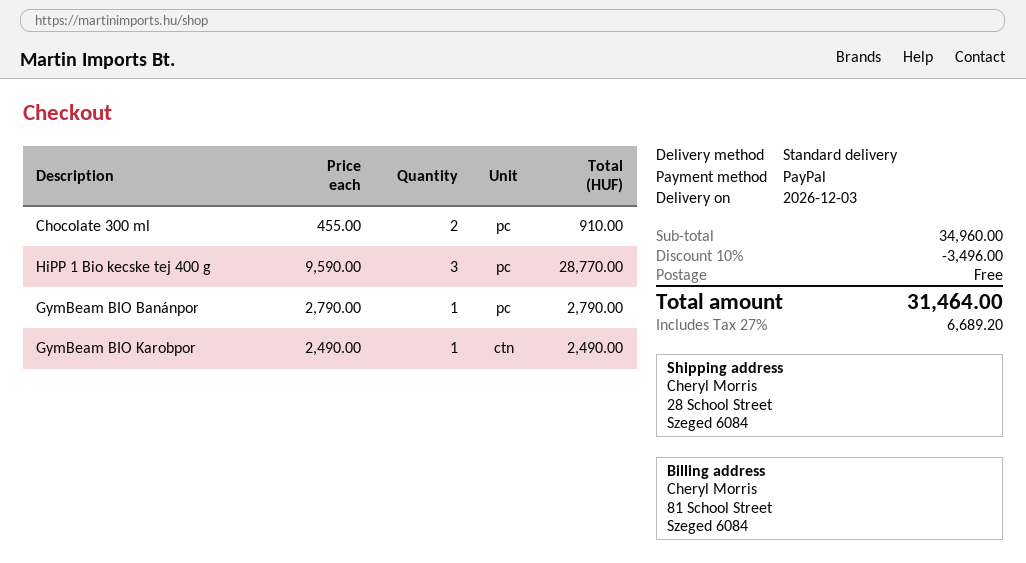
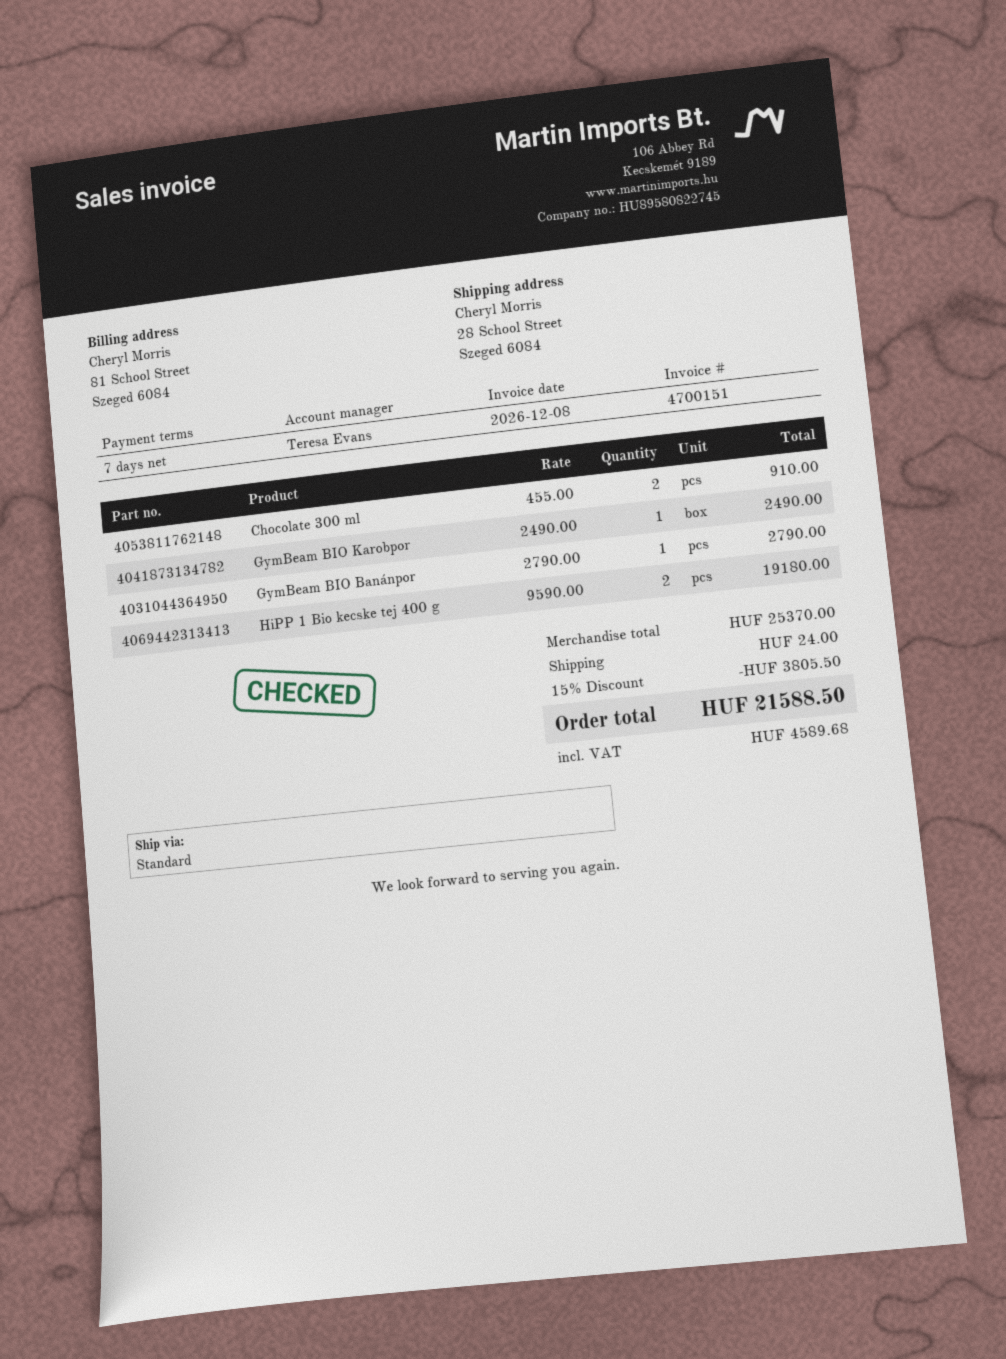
HiPP 1 Bio kecske tej 400 g: 3 x 9590.00 = 28770.00 -> 2 x 9590.00 = 19180.00
subtotal: 34960.00 -> 25370.00
discount: 10% = 3496.00 -> 15% = 3805.50
shipping: 0.00 -> 24.00
tax: 6689.20 -> 4589.68
total: 31464.00 -> 21588.50

